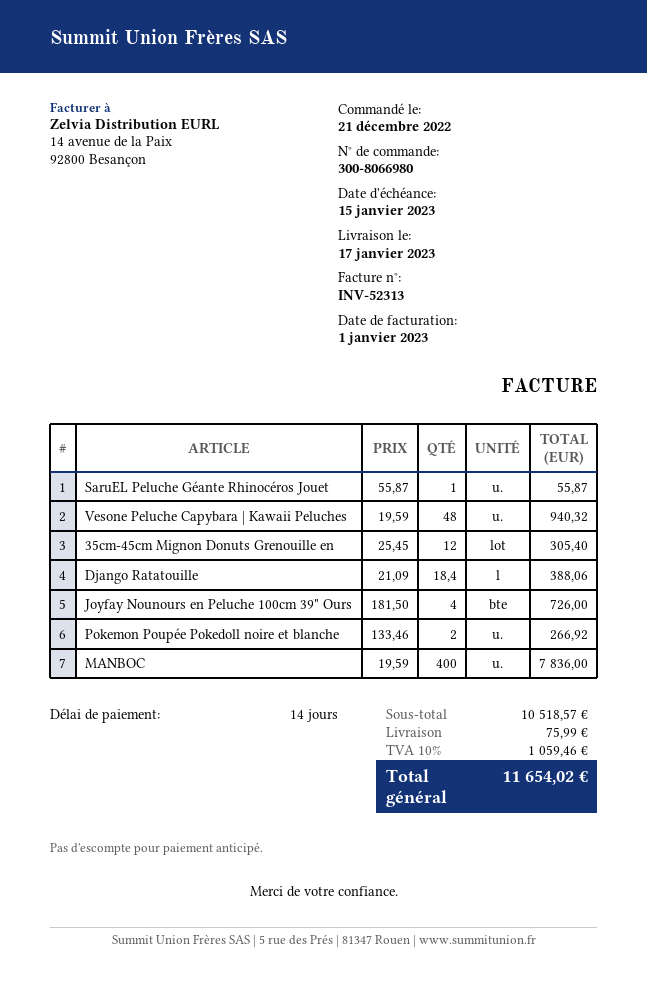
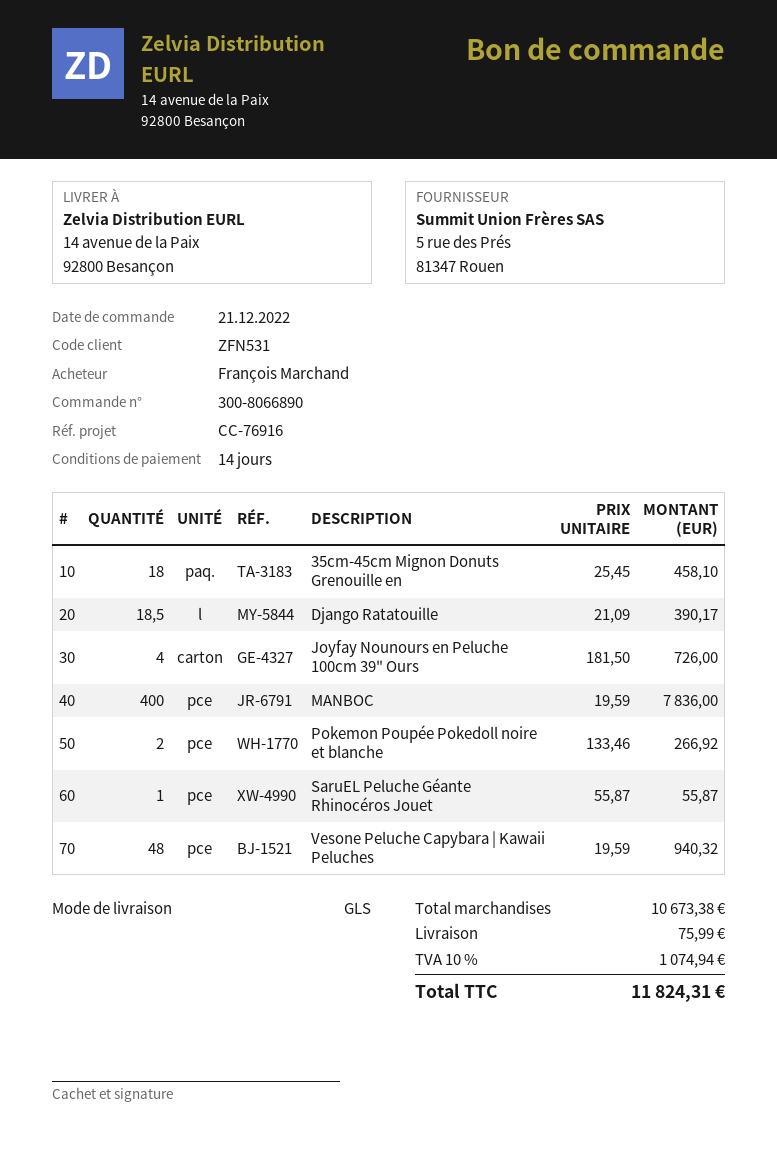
order number: 300-8066980 -> 300-8066890
35cm-45cm Mignon Donuts Grenouille en: 12 x 25.45 = 305.40 -> 18 x 25.45 = 458.10
Django Ratatouille: 18.4 x 21.09 = 388.06 -> 18.5 x 21.09 = 390.17
subtotal: 10518.57 -> 10673.38
tax: 10% = 1059.46 -> 10% = 1074.94
total: 11654.02 -> 11824.31

